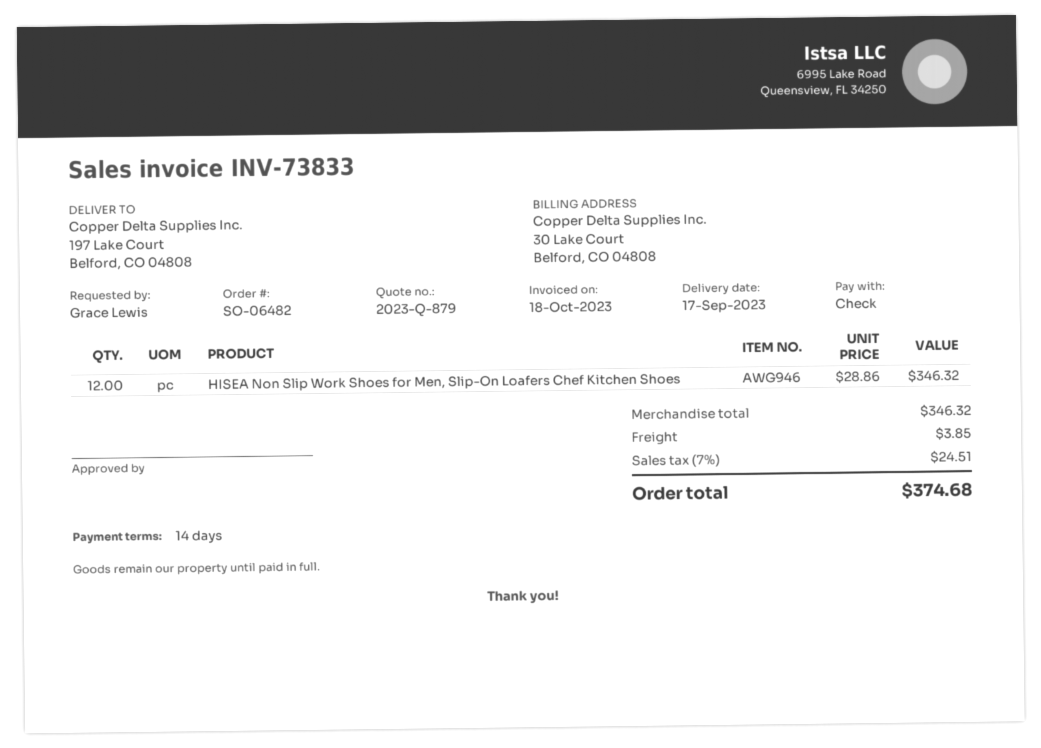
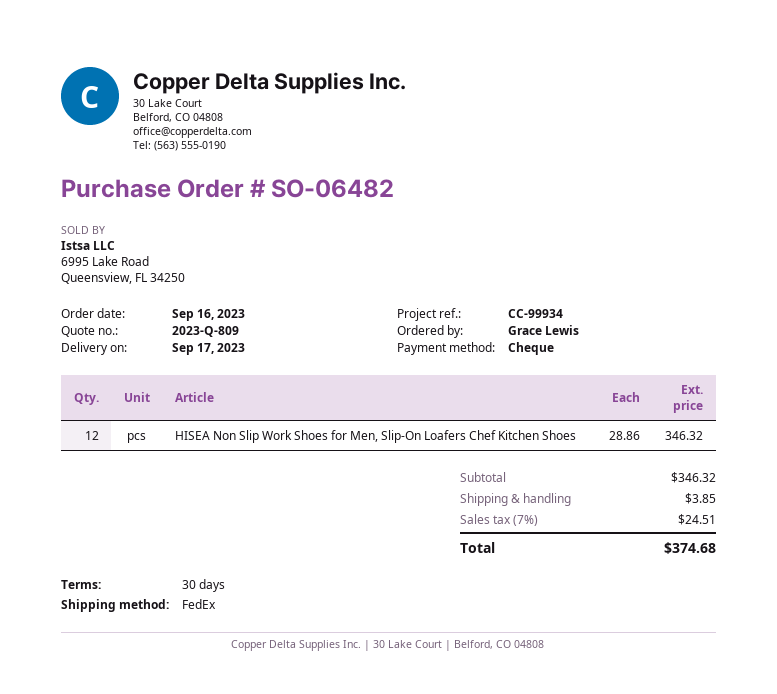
quote number: 2023-Q-879 -> 2023-Q-809
payment terms: 14 days -> 30 days

